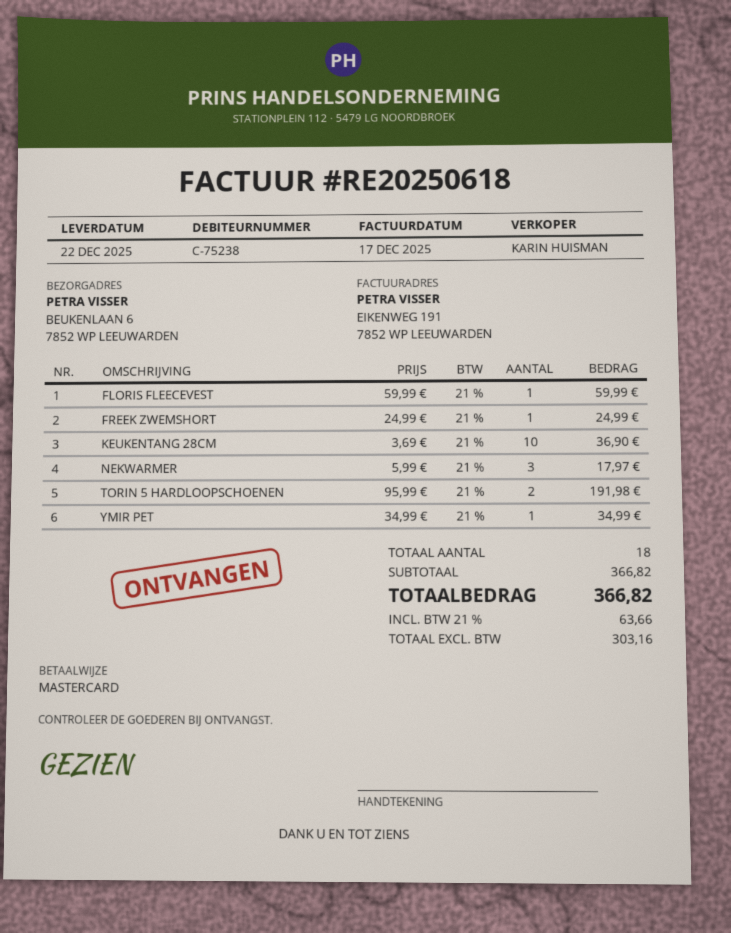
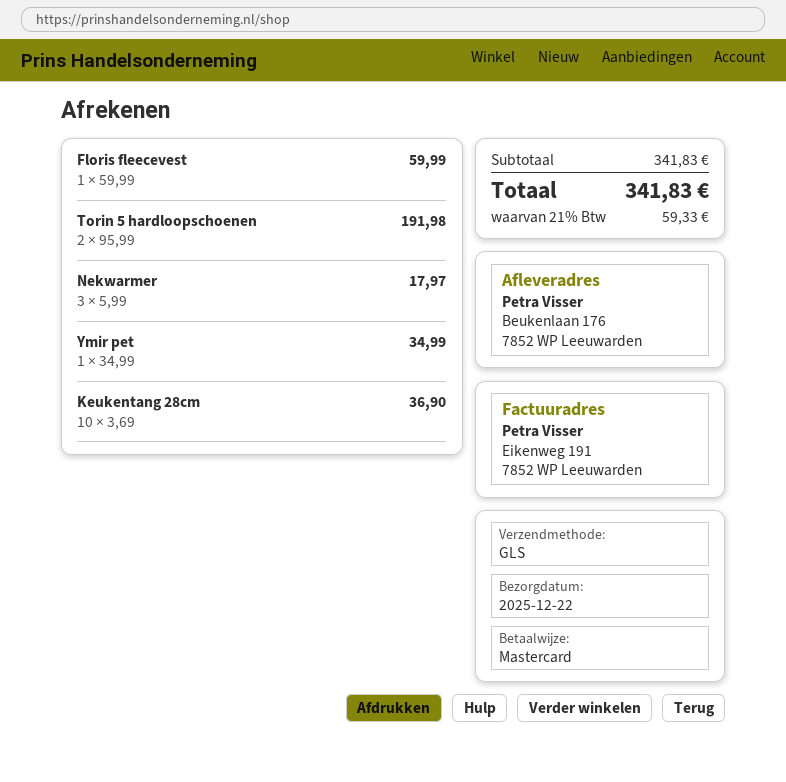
ship to: BEUKENLAAN 6, 7852 WP LEEUWARDEN -> Beukenlaan 176, 7852 WP Leeuwarden
FREEK ZWEMSHORT: 1 x 24.99 = 24.99 -> none
subtotal: 366.82 -> 341.83
tax: 21% = 63.66 -> 21% = 59.33
total: 366.82 -> 341.83

